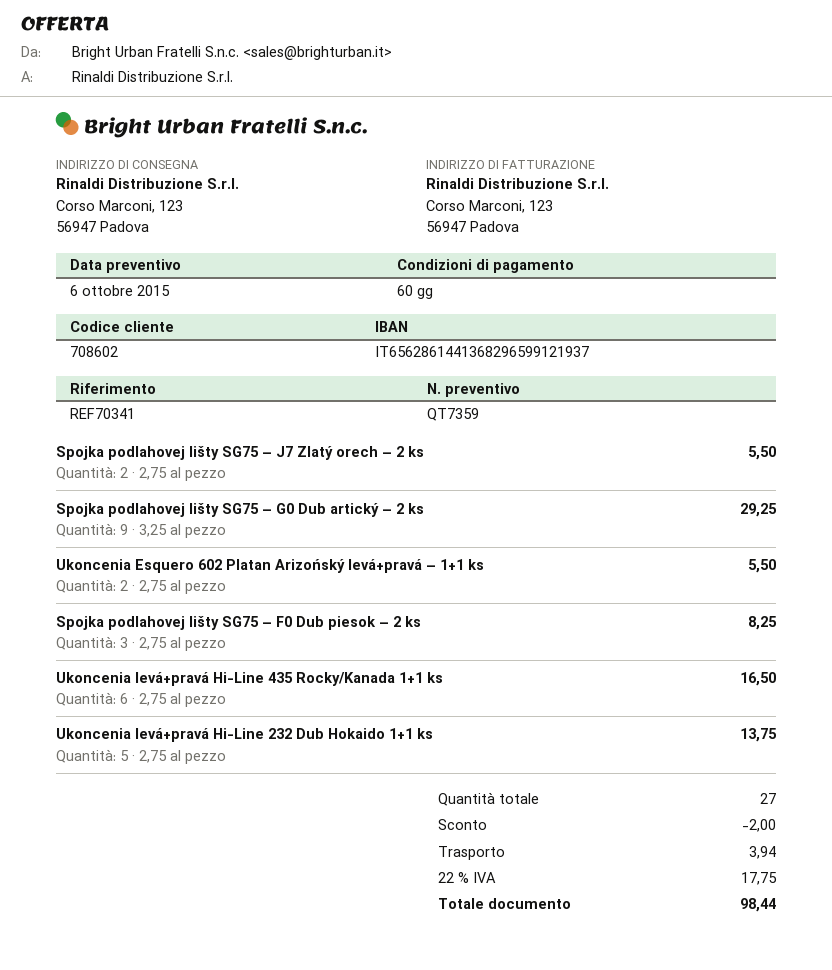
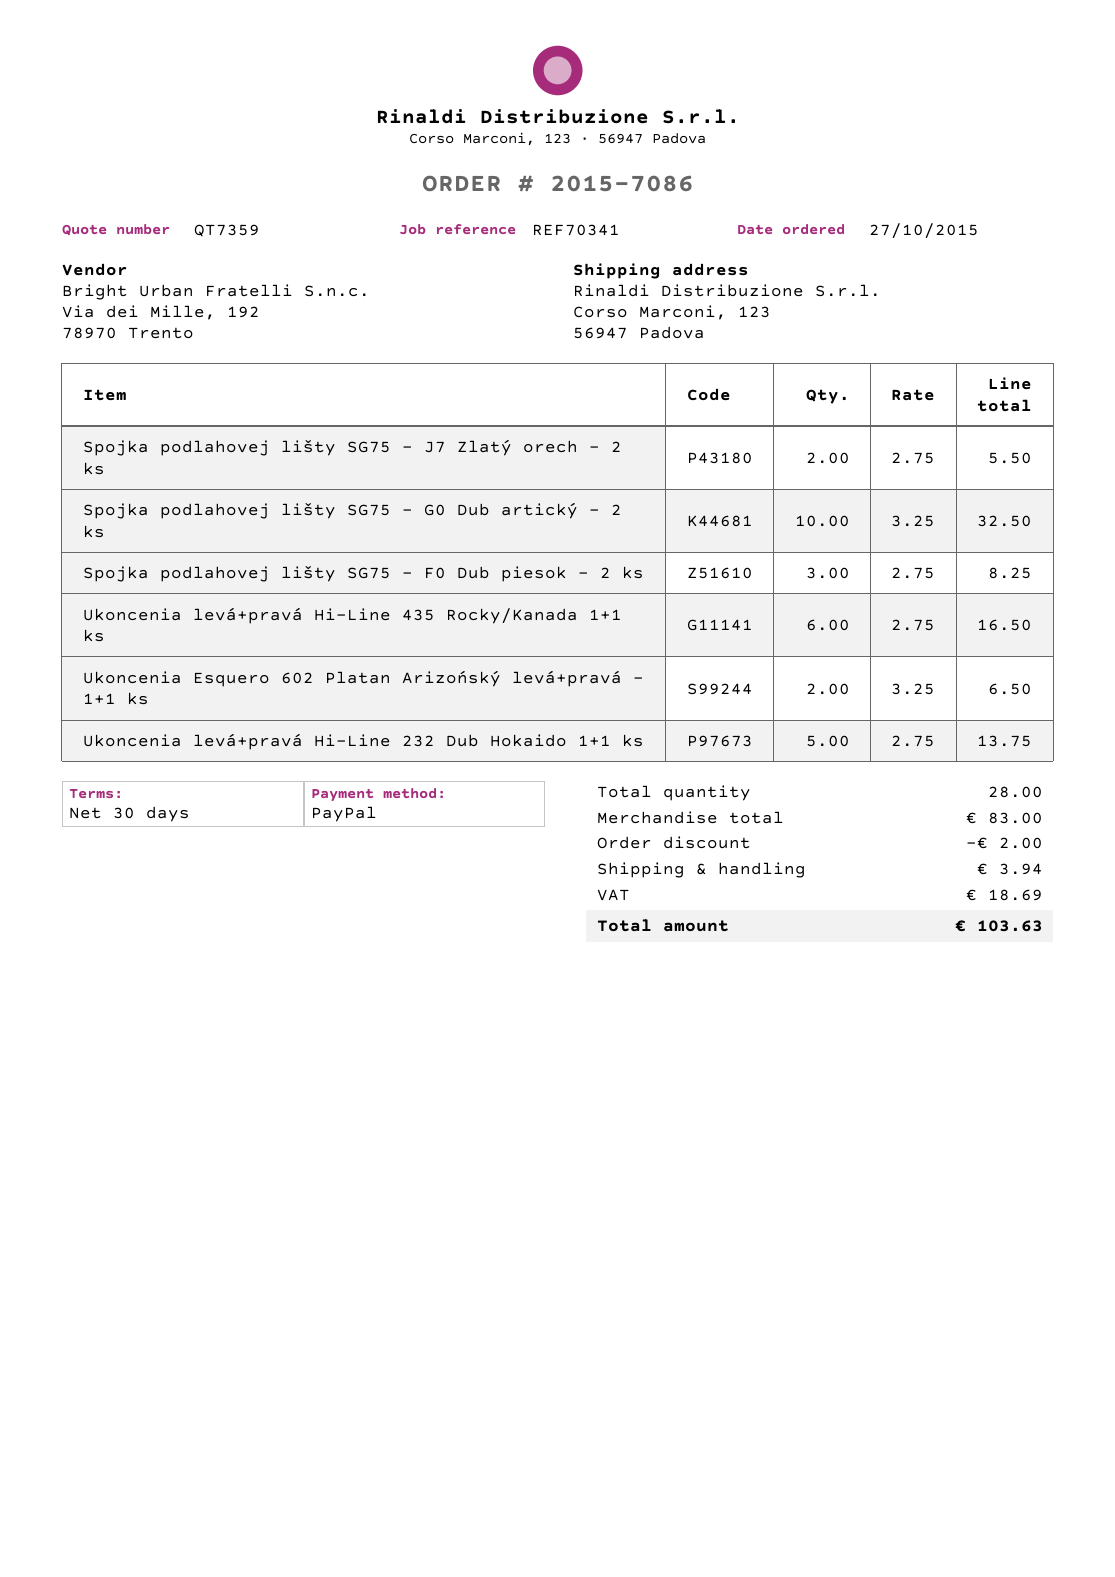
payment terms: 60 days -> 30 days
Spojka podlahovej lišty SG75 – G0 Dub artický – 2 ks: 9 x 3.25 = 29.25 -> 10 x 3.25 = 32.50
Ukoncenia Esquero 602 Platan Arizońský levá+pravá – 1+1 ks: 2 x 2.75 = 5.50 -> 2 x 3.25 = 6.50
total quantity: 27 -> 28
tax: 17.75 -> 18.69
total: 98.44 -> 103.63

